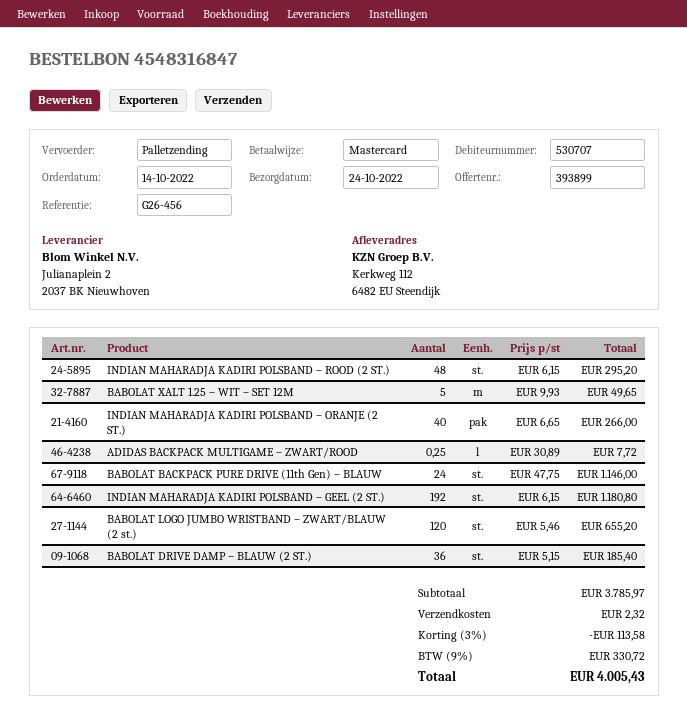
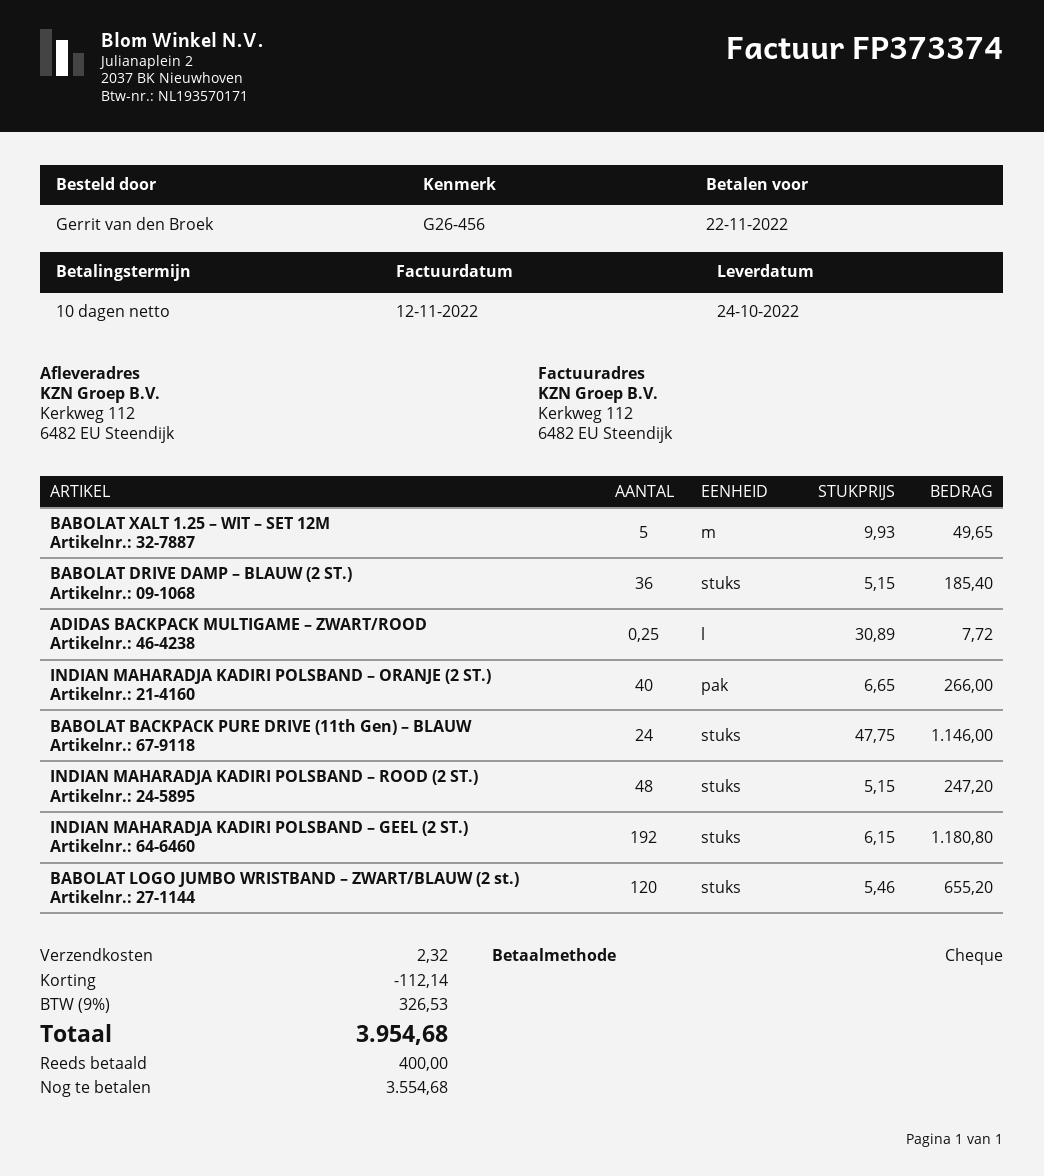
payment method: Mastercard -> cheque
INDIAN MAHARADJA KADIRI POLSBAND – ROOD (2 ST.): 48 x 6.15 = 295.20 -> 48 x 5.15 = 247.20
discount: 113.58 -> 112.14
tax: 9% = 330.72 -> 9% = 326.53
total: 4005.43 -> 3954.68

